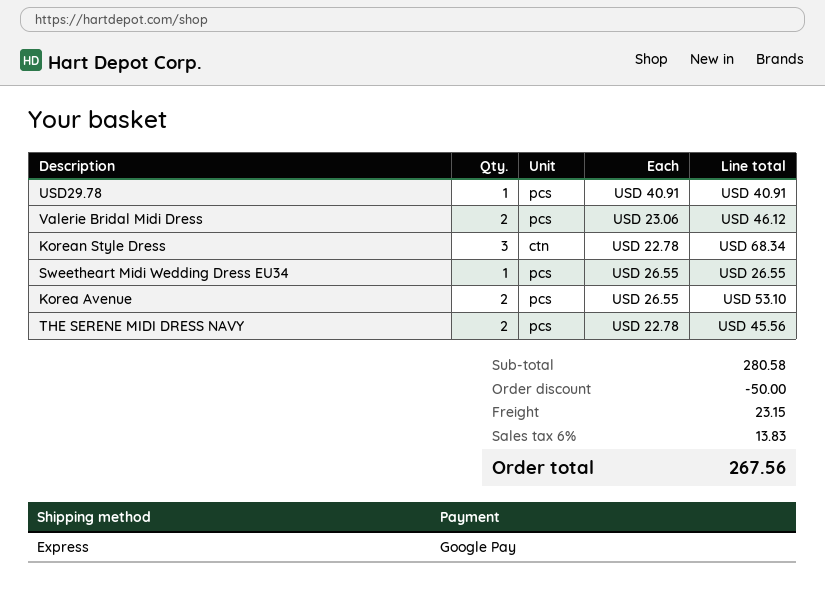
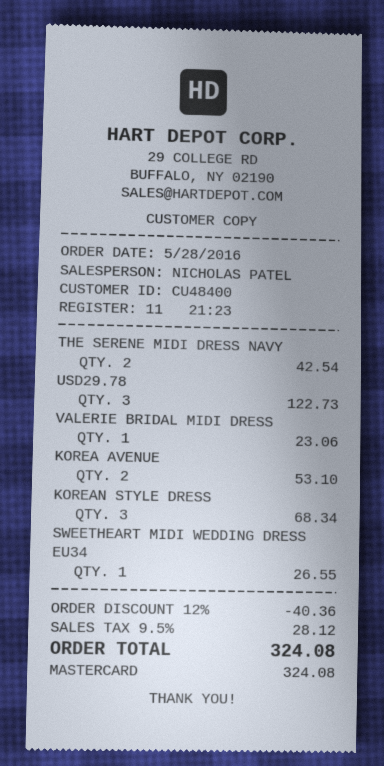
payment method: Google Pay -> Mastercard
USD29.78: 1 for 40.91 -> 3 for 122.73
Valerie Bridal Midi Dress: 2 for 46.12 -> 1 for 23.06
THE SERENE MIDI DRESS NAVY: 2 for 45.56 -> 2 for 42.54
discount: 50.00 -> 40.36
shipping: 23.15 -> none
tax: 6% = 13.83 -> 9.5% = 28.12
total: 267.56 -> 324.08

